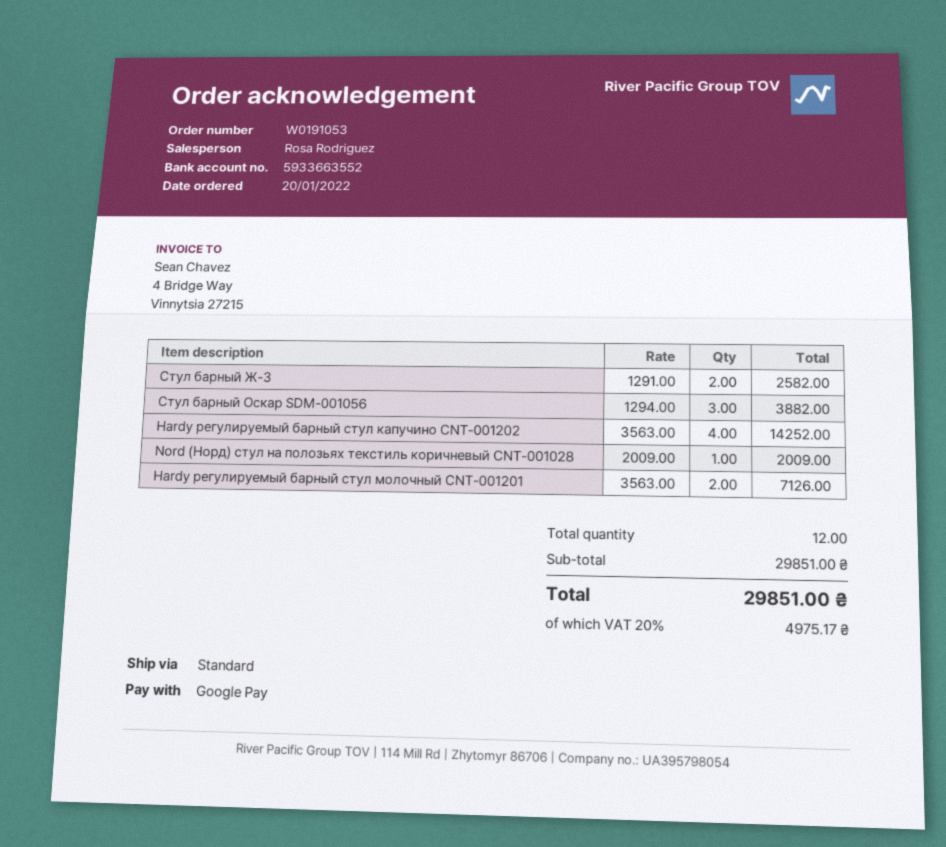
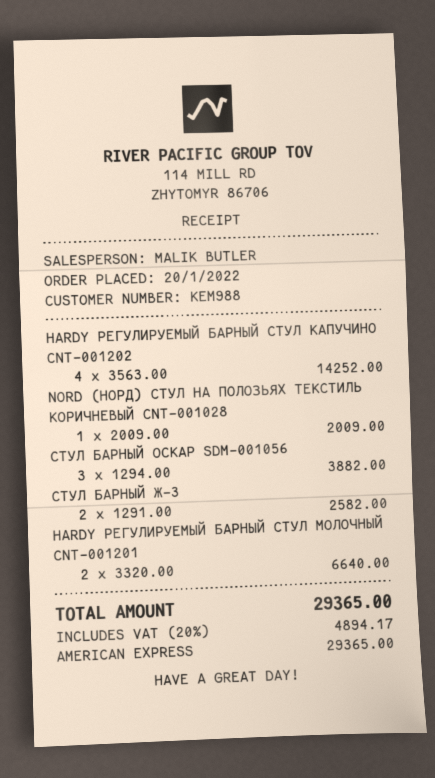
sales rep: Rosa Rodriguez -> MALIK BUTLER
payment method: Google Pay -> American Express
Hardy регулируемый барный стул молочный CNT-001201: 2 x 3563.00 = 7126.00 -> 2 x 3320.00 = 6640.00
tax: 20% = 4975.17 -> 20% = 4894.17
total: 29851.00 -> 29365.00

